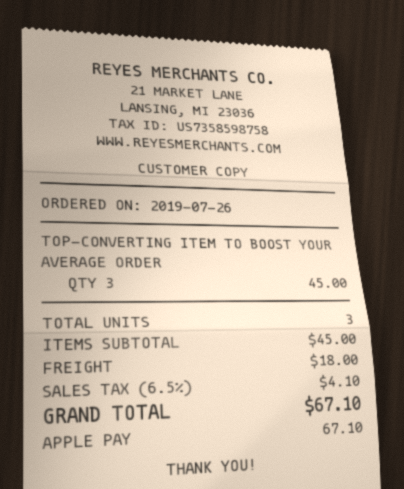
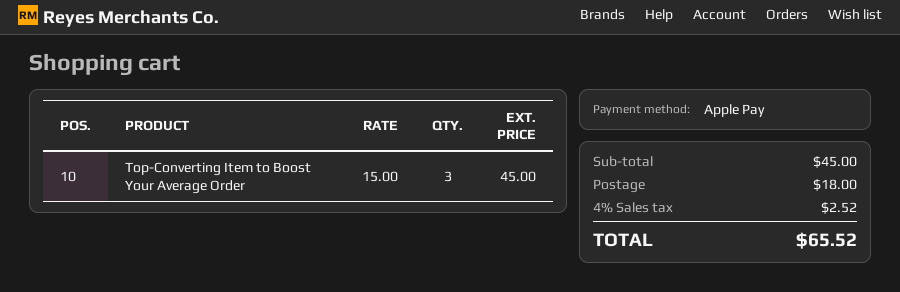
tax: 6.5% = 4.10 -> 4% = 2.52
total: 67.10 -> 65.52

